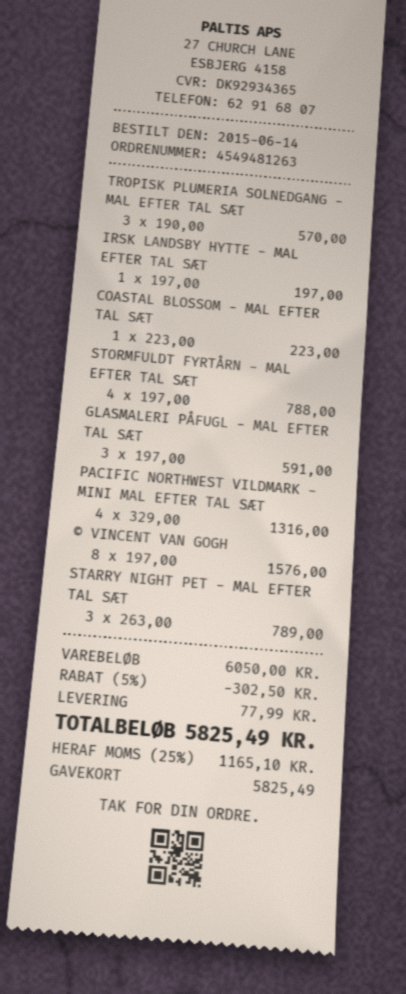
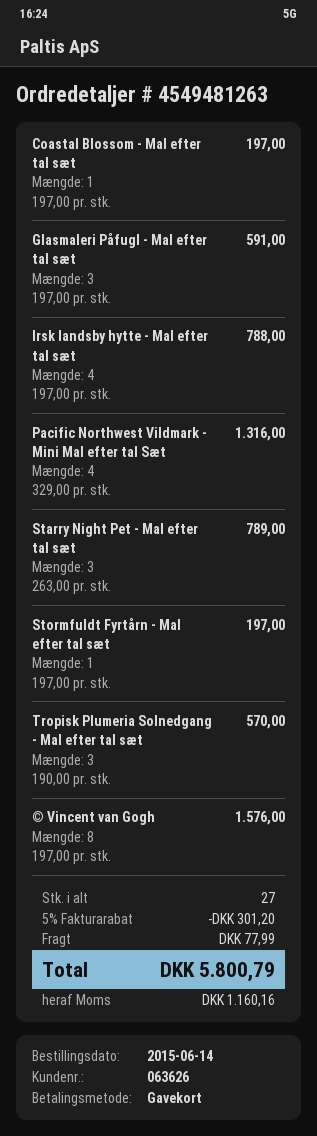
IRSK LANDSBY HYTTE - MAL EFTER TAL SÆT: 1 x 197.00 = 197.00 -> 4 x 197.00 = 788.00
COASTAL BLOSSOM - MAL EFTER TAL SÆT: 1 x 223.00 = 223.00 -> 1 x 197.00 = 197.00
STORMFULDT FYRTÅRN - MAL EFTER TAL SÆT: 4 x 197.00 = 788.00 -> 1 x 197.00 = 197.00
discount: 5% = 302.50 -> 5% = 301.20
tax: 1165.10 -> 1160.16
total: 5825.49 -> 5800.79

